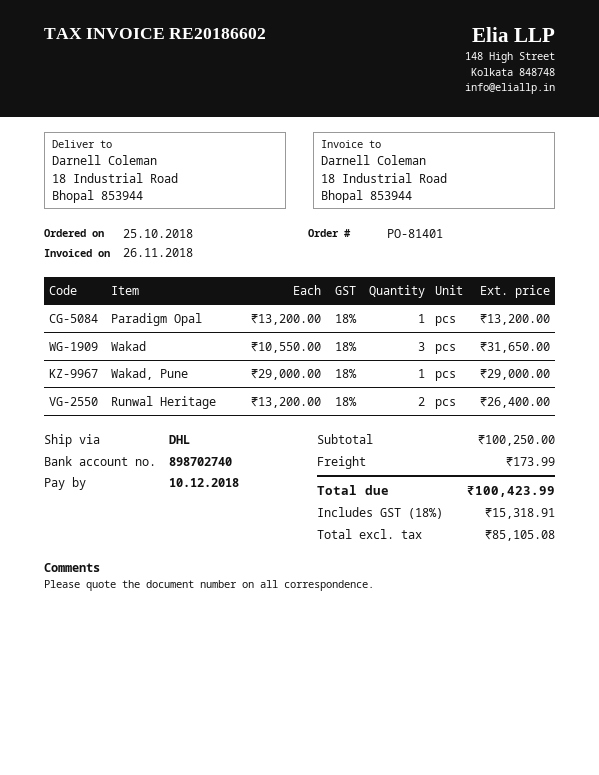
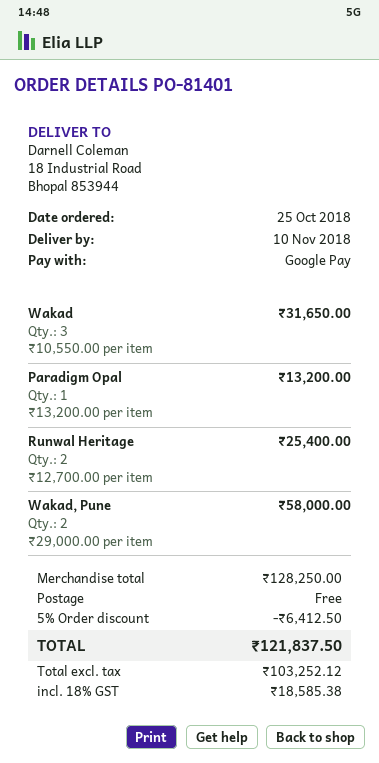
Wakad, Pune: 1 x 29000.00 = 29000.00 -> 2 x 29000.00 = 58000.00
Runwal Heritage: 2 x 13200.00 = 26400.00 -> 2 x 12700.00 = 25400.00
subtotal: 100250.00 -> 128250.00
discount: none -> 5% = 6412.50
shipping: 173.99 -> 0.00
net: 85105.08 -> 103252.12
tax: 18% = 15318.91 -> 18% = 18585.38
total: 100423.99 -> 121837.50

